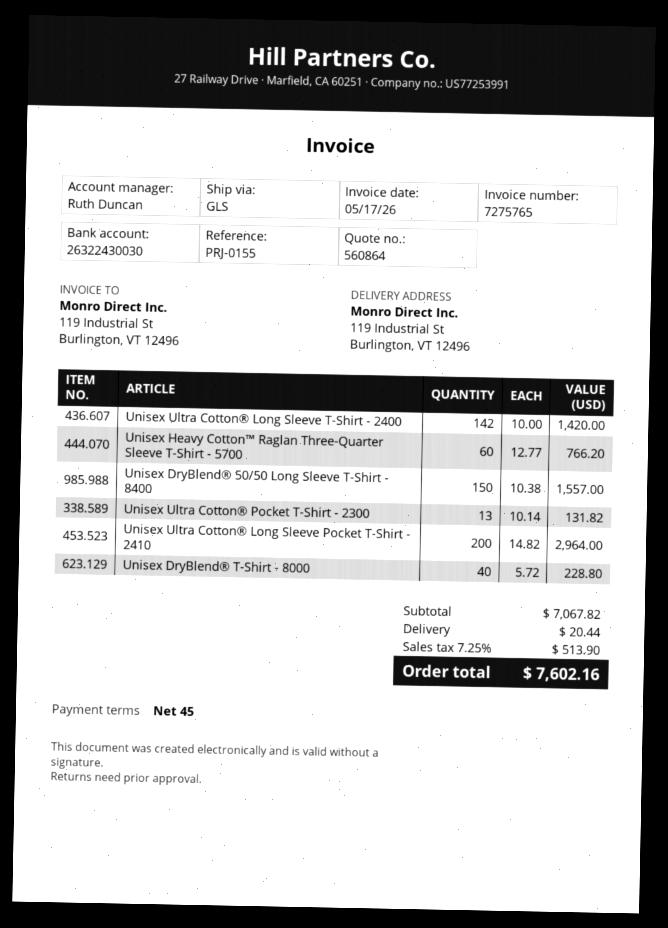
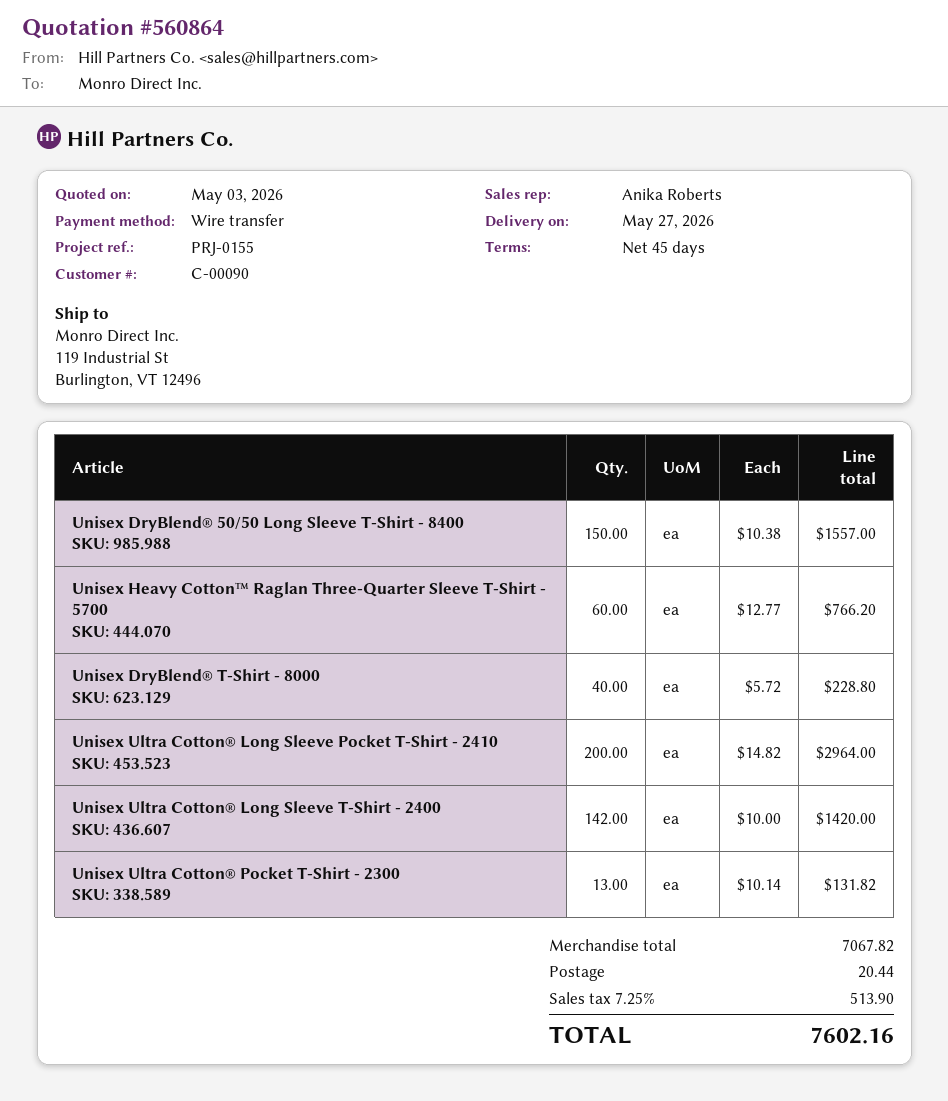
sales rep: Ruth Duncan -> Anika Roberts

